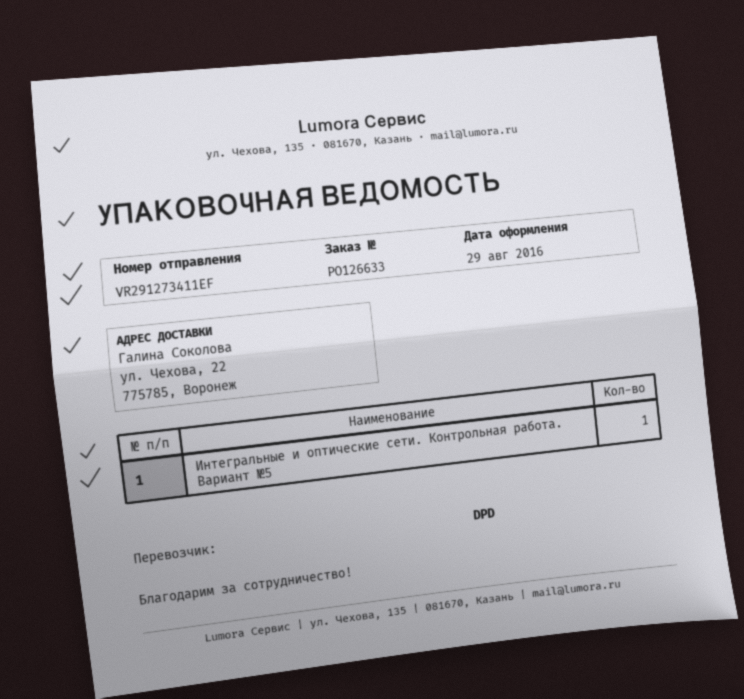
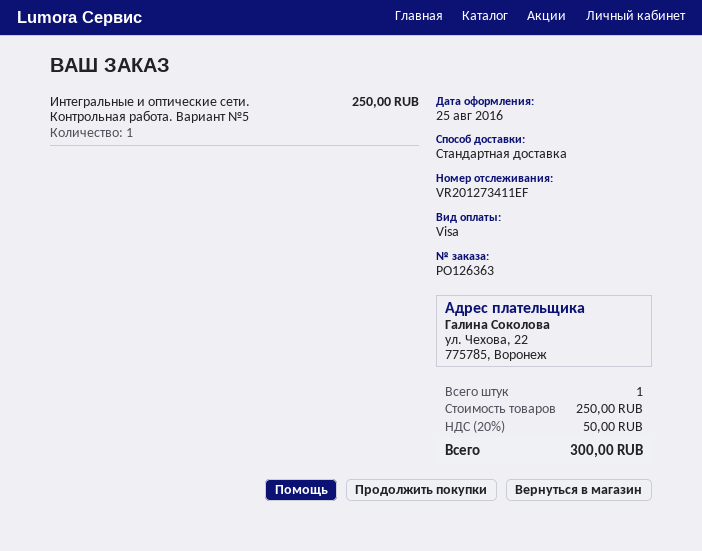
order number: PO126633 -> PO126363
order date: 2016-08-29 -> 2016-08-25
shipping method: DPD -> standard
tracking number: VR291273411EF -> VR201273411EF

